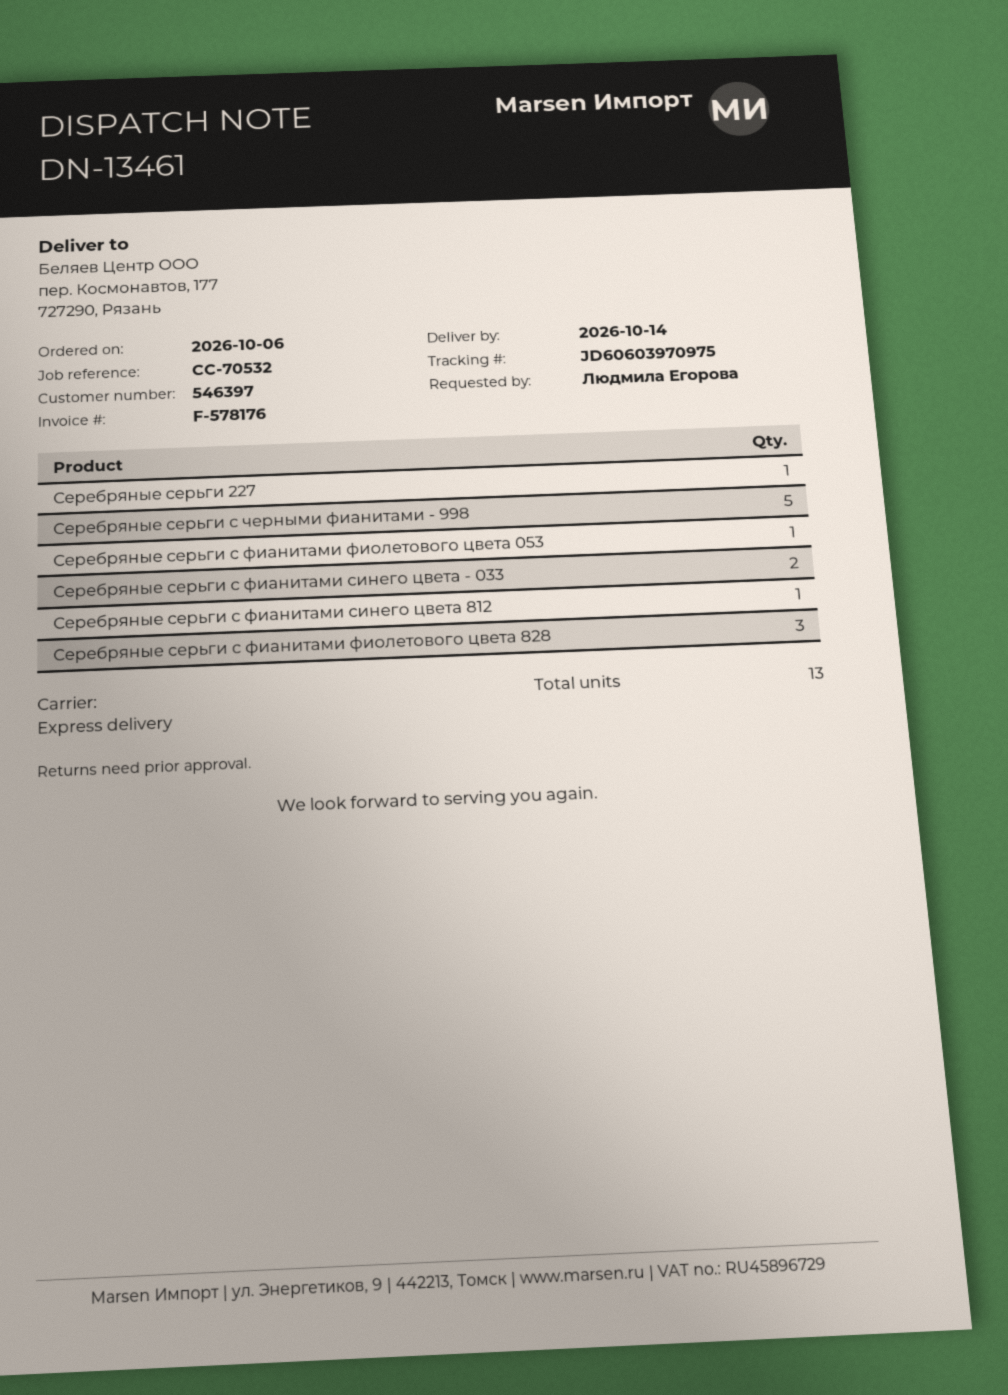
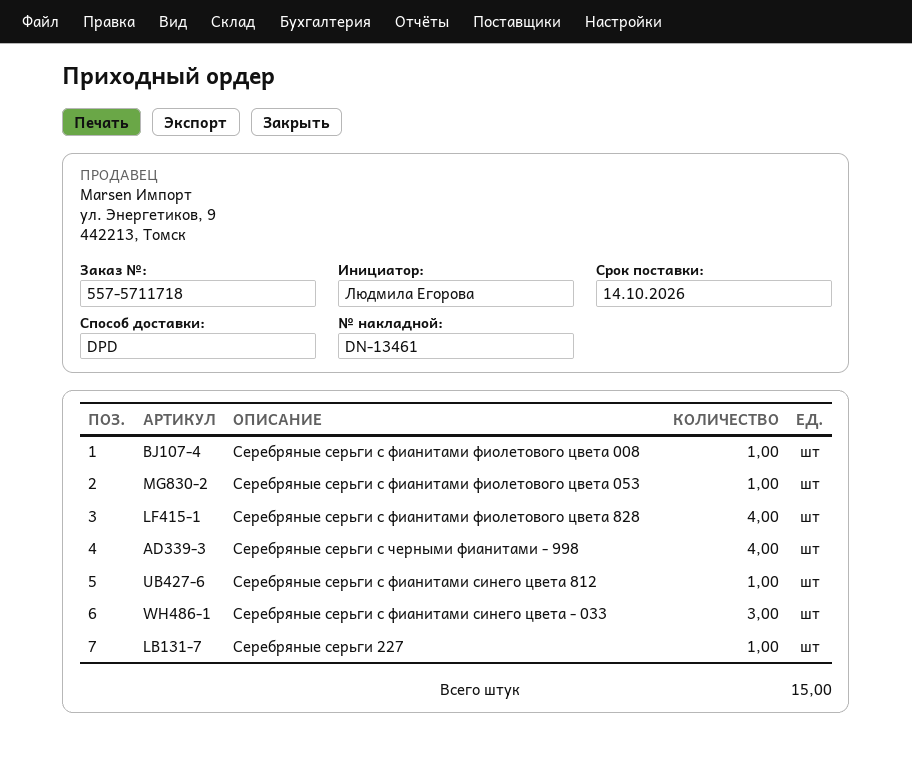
shipping method: express -> DPD
Серебряные серьги с черными фианитами - 998: 5 -> 4
Серебряные серьги с фианитами синего цвета - 033: 2 -> 3
Серебряные серьги с фианитами фиолетового цвета 828: 3 -> 4
Серебряные серьги с фианитами фиолетового цвета 008: none -> 1
total quantity: 13 -> 15

